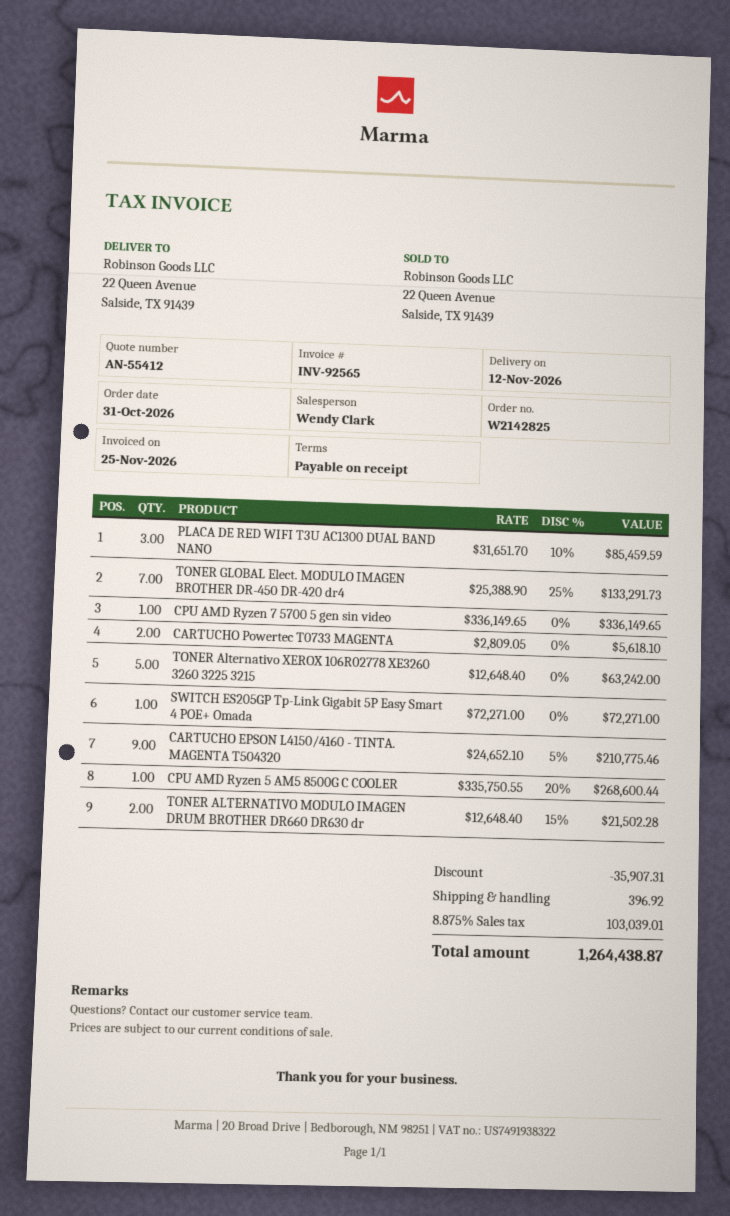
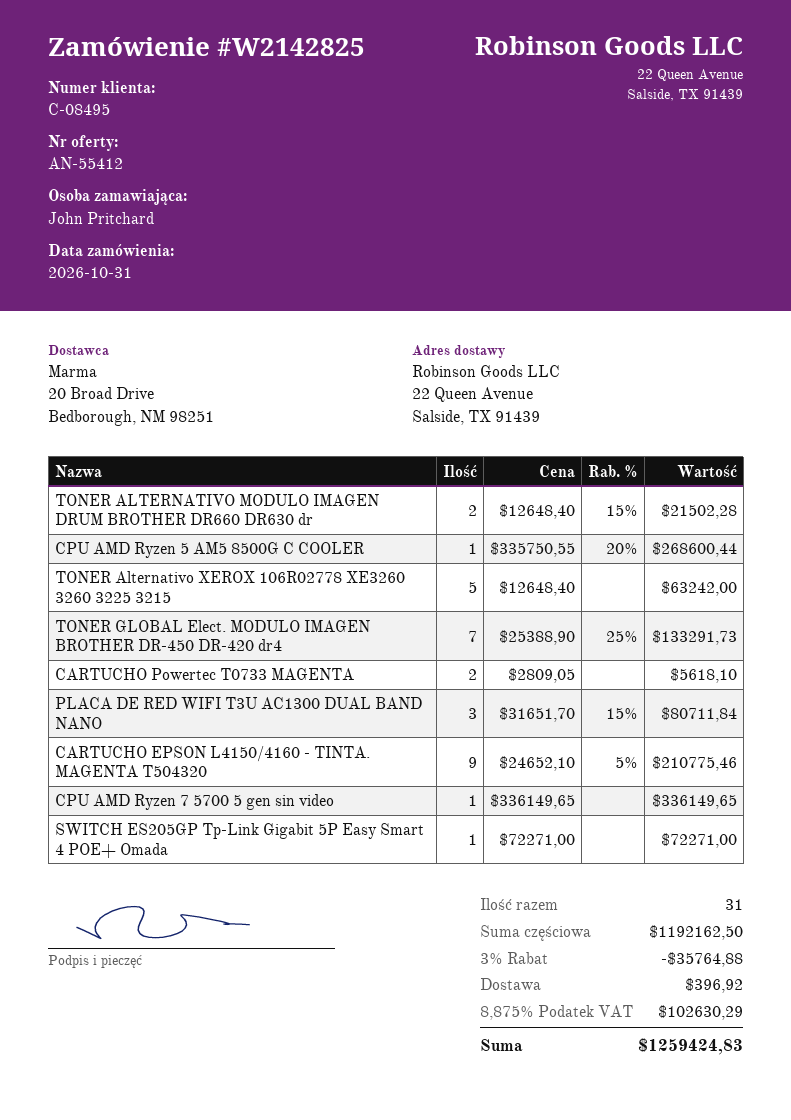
PLACA DE RED WIFI T3U AC1300 DUAL BAND NANO: 3 x 31651.70 - 10% = 85459.59 -> 3 x 31651.70 - 15% = 80711.84
discount: 35907.31 -> 35764.88
tax: 8.875% = 103039.01 -> 8.875% = 102630.29
total: 1264438.87 -> 1259424.83

